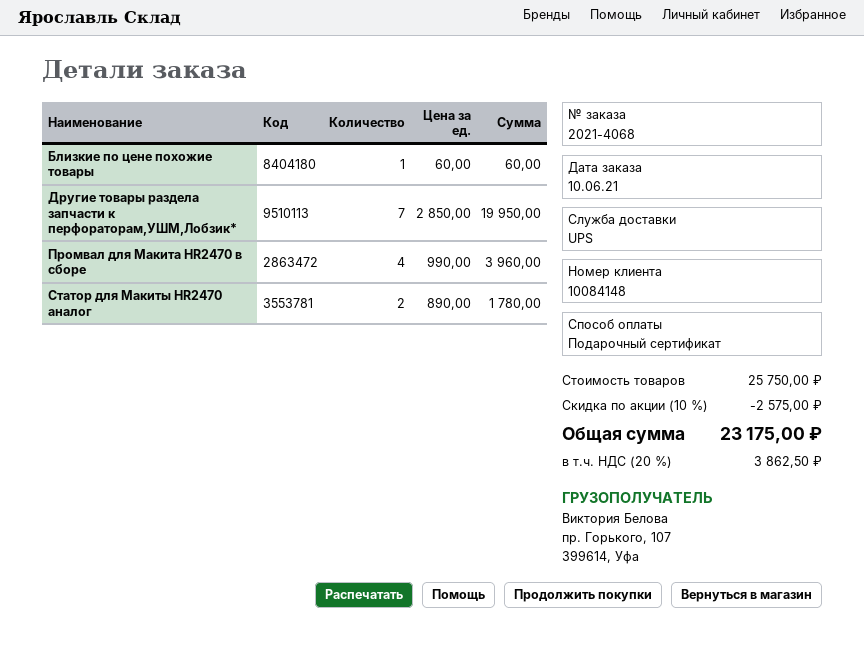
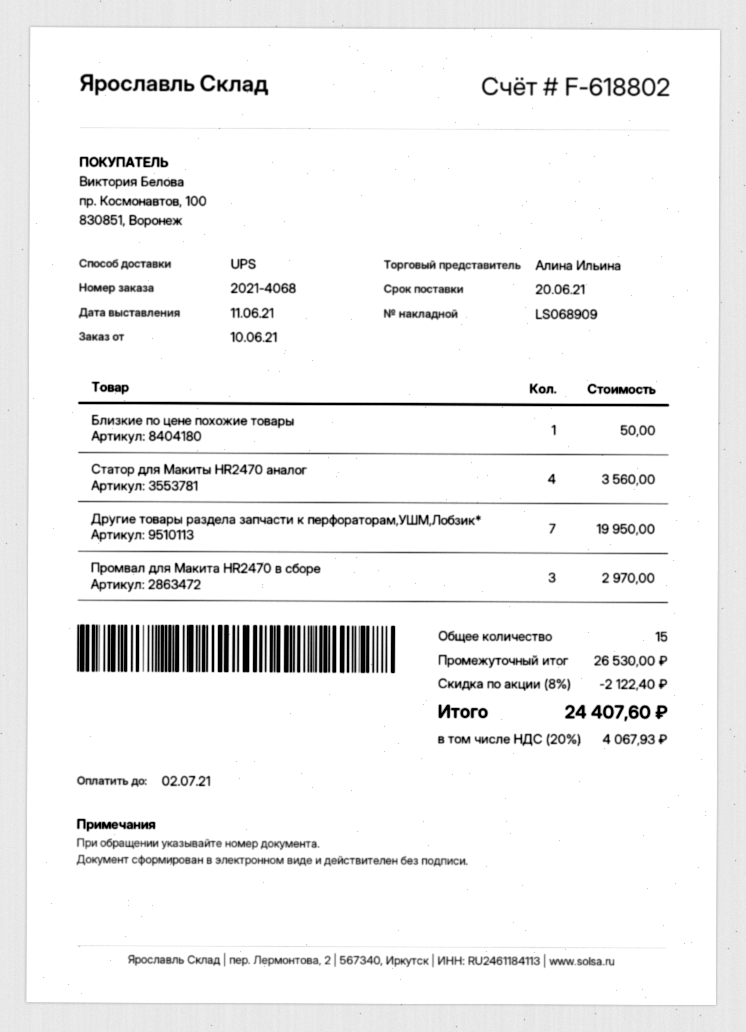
Близкие по цене похожие товары: 1 for 60.00 -> 1 for 50.00
Промвал для Mакитa HR2470 в сборе: 4 for 3960.00 -> 3 for 2970.00
Статор для Макиты HR2470 аналог: 2 for 1780.00 -> 4 for 3560.00
subtotal: 25750.00 -> 26530.00
discount: 10% = 2575.00 -> 8% = 2122.40
tax: 20% = 3862.50 -> 20% = 4067.93
total: 23175.00 -> 24407.60

